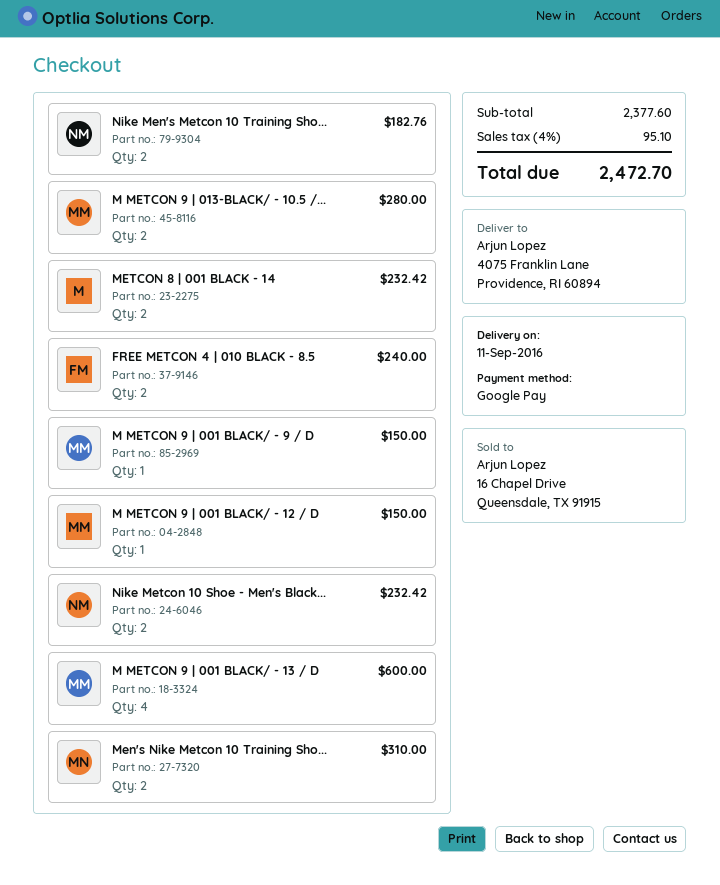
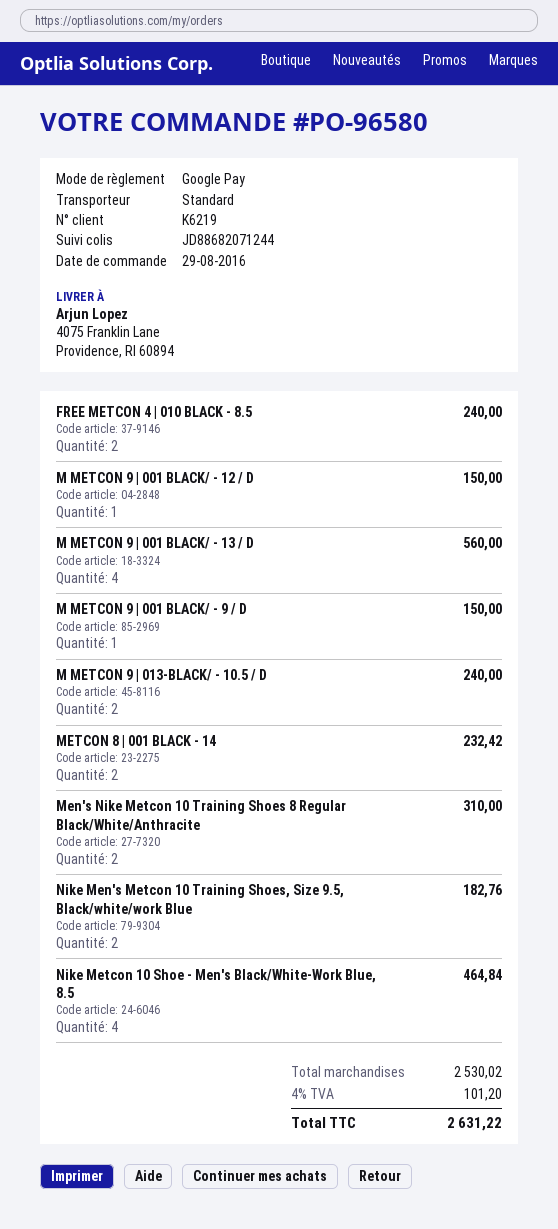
M METCON 9 | 013-BLACK/ - 10.5 /...: 2 for 280.00 -> 2 for 240.00
Nike Metcon 10 Shoe - Men's Black...: 2 for 232.42 -> 4 for 464.84
M METCON 9 | 001 BLACK/ - 13 / D: 4 for 600.00 -> 4 for 560.00
subtotal: 2377.60 -> 2530.02
tax: 4% = 95.10 -> 4% = 101.20
total: 2472.70 -> 2631.22

